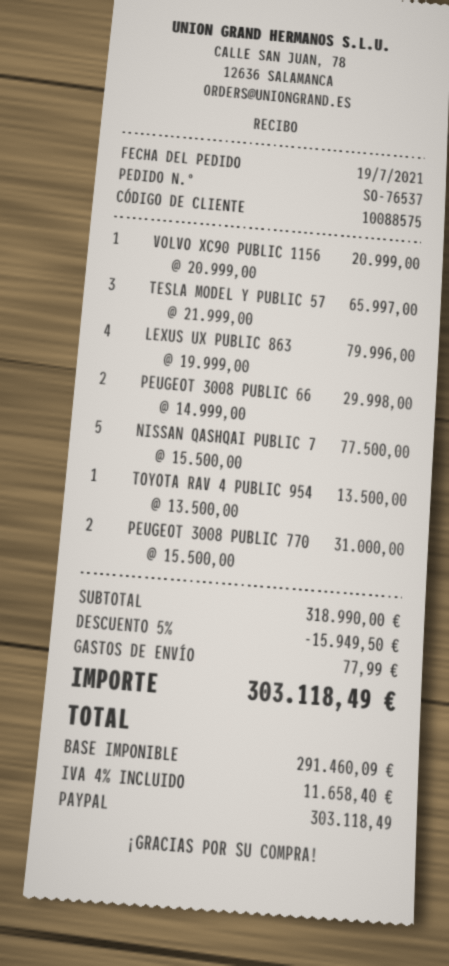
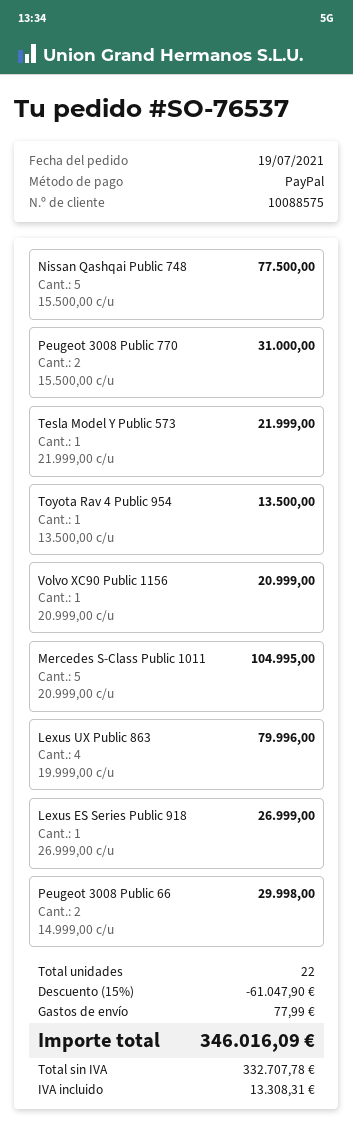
TESLA MODEL Y PUBLIC 57: 3 x 21999.00 = 65997.00 -> 1 x 21999.00 = 21999.00
Mercedes S-Class Public 1011: none -> 5 x 20999.00 = 104995.00
Lexus ES Series Public 918: none -> 1 x 26999.00 = 26999.00
discount: 5% = 15949.50 -> 15% = 61047.90
net: 291460.09 -> 332707.78
tax: 11658.40 -> 13308.31
total: 303118.49 -> 346016.09

